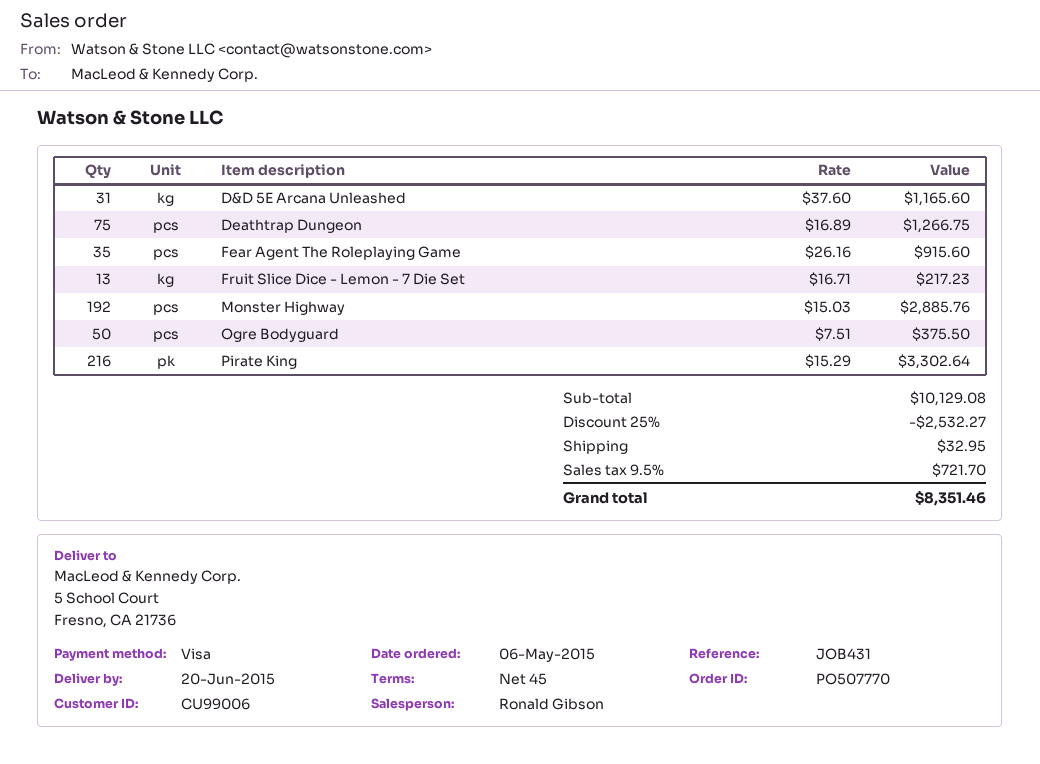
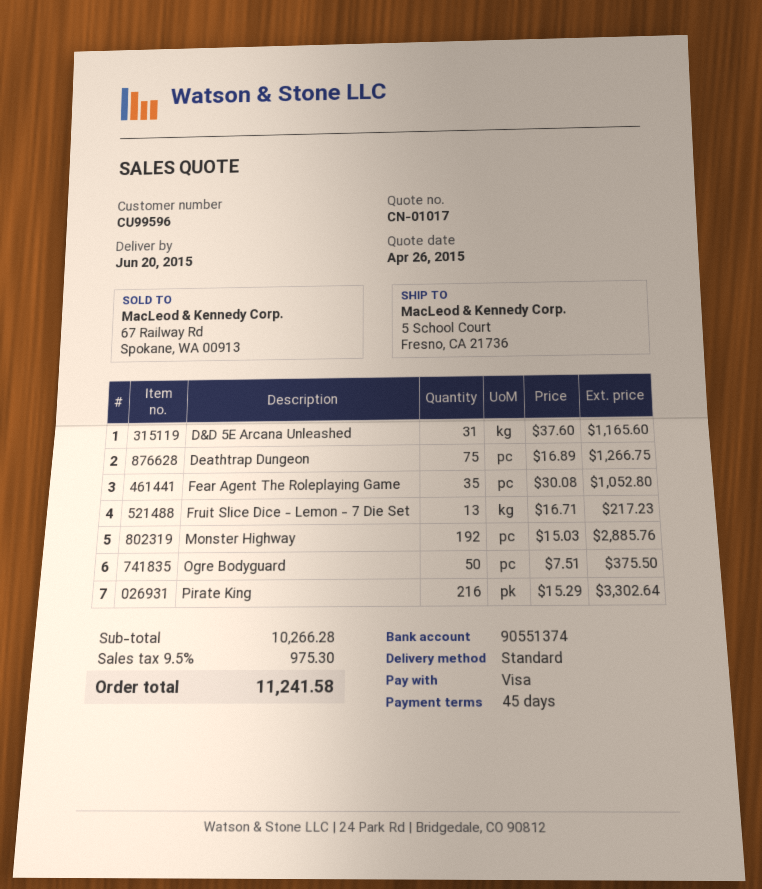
customer number: CU99006 -> CU99596
Fear Agent The Roleplaying Game: 35 x 26.16 = 915.60 -> 35 x 30.08 = 1052.80
subtotal: 10129.08 -> 10266.28
discount: 25% = 2532.27 -> none
shipping: 32.95 -> none
tax: 9.5% = 721.70 -> 9.5% = 975.30
total: 8351.46 -> 11241.58

